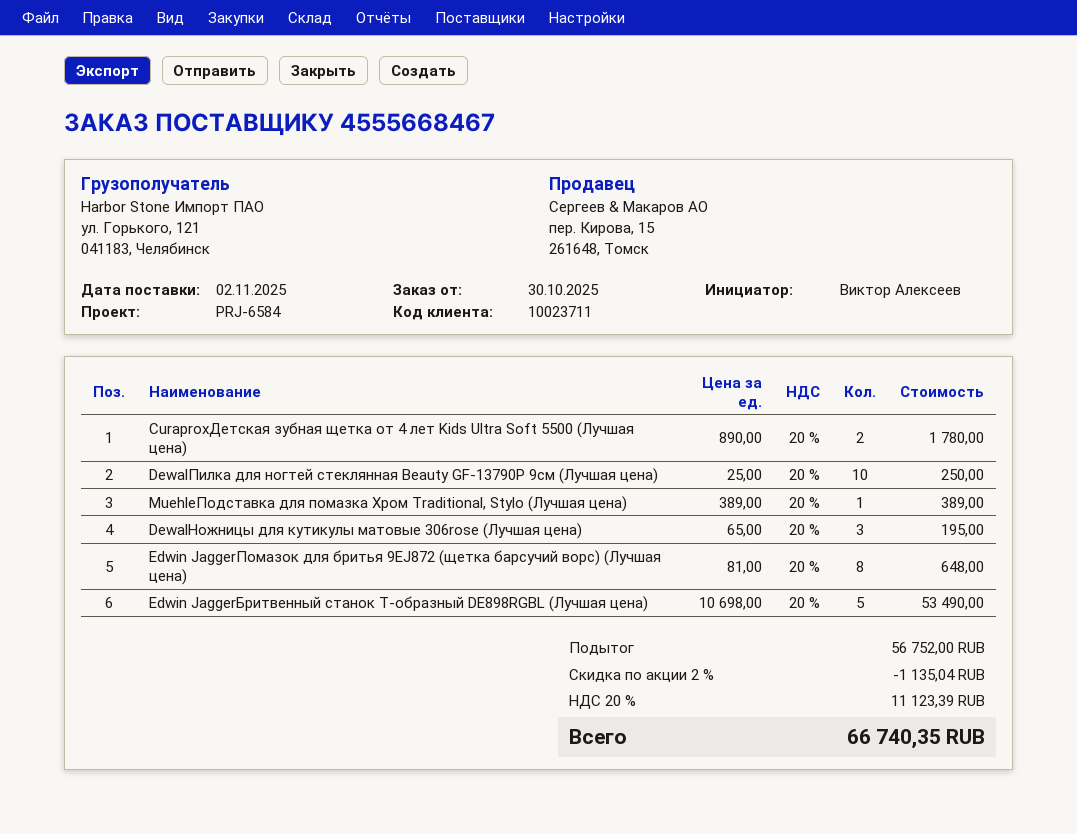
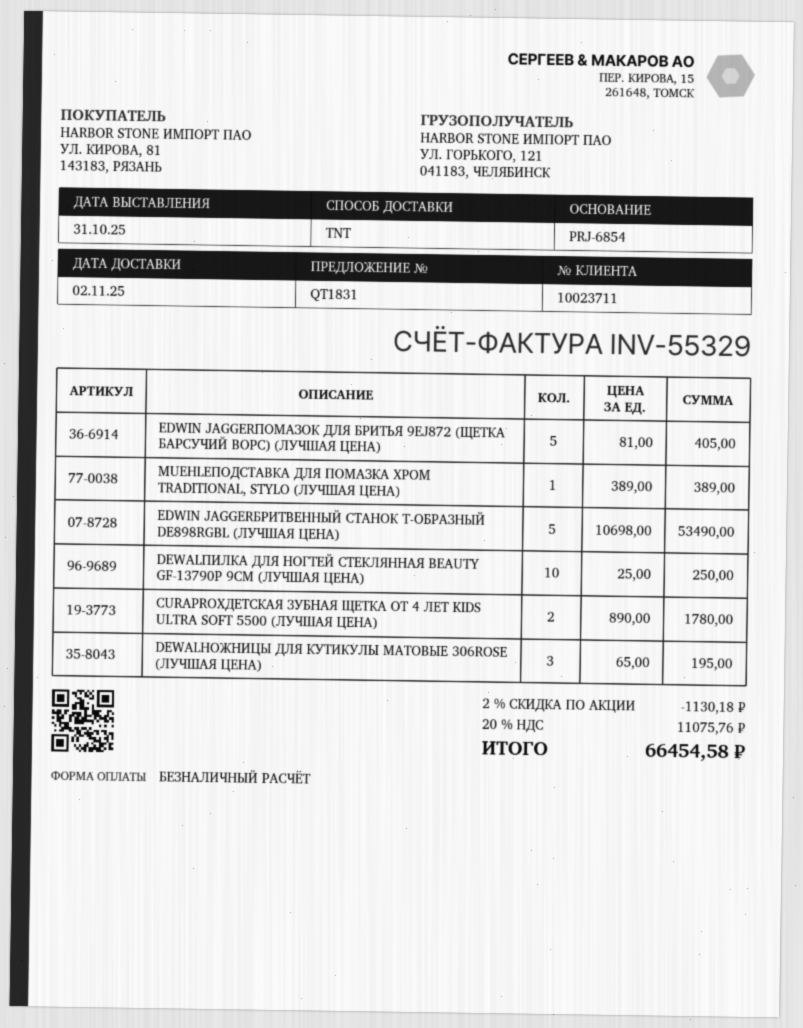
reference: PRJ-6584 -> PRJ-6854
Edwin JaggerПомазок для бритья 9EJ872 (щетка барсучий ворс) (Лучшая цена): 8 x 81.00 = 648.00 -> 5 x 81.00 = 405.00
discount: 2% = 1135.04 -> 2% = 1130.18
tax: 20% = 11123.39 -> 20% = 11075.76
total: 66740.35 -> 66454.58

